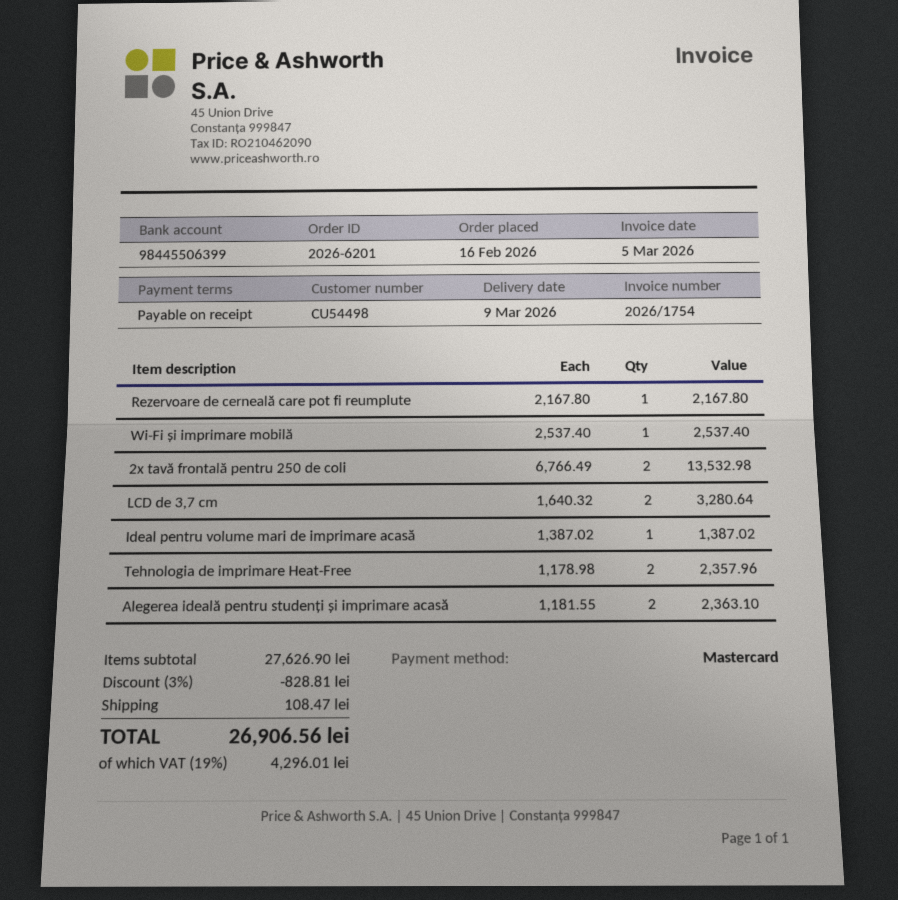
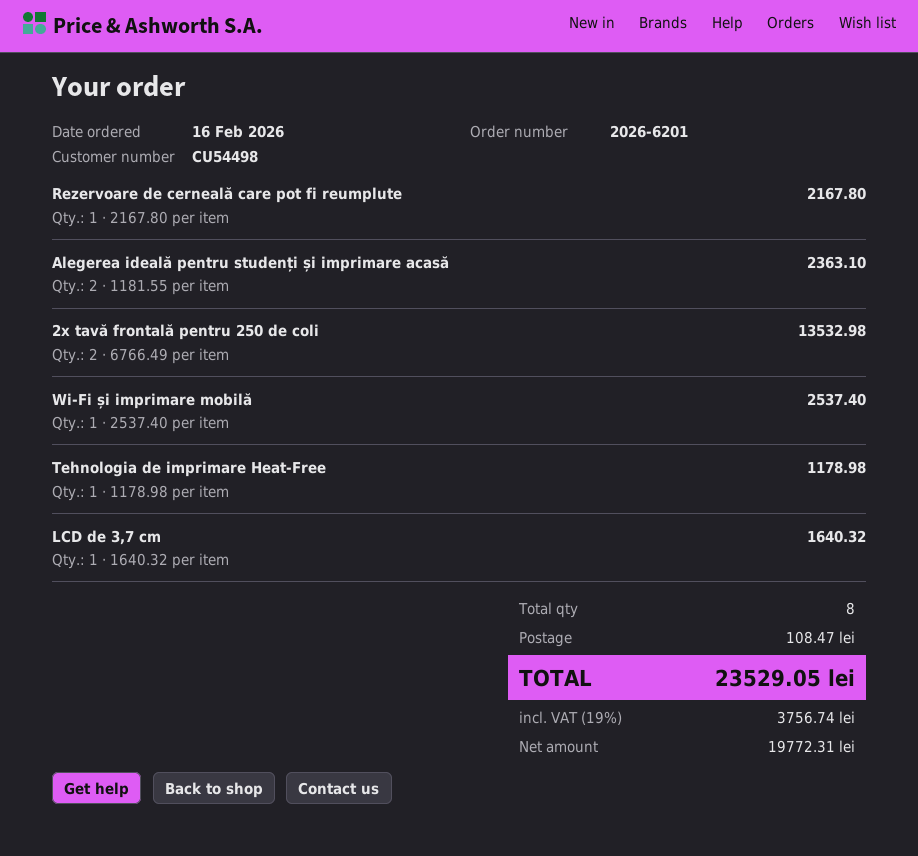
LCD de 3,7 cm: 2 x 1640.32 = 3280.64 -> 1 x 1640.32 = 1640.32
Ideal pentru volume mari de imprimare acasă: 1 x 1387.02 = 1387.02 -> none
Tehnologia de imprimare Heat-Free: 2 x 1178.98 = 2357.96 -> 1 x 1178.98 = 1178.98
discount: 3% = 828.81 -> none
tax: 19% = 4296.01 -> 19% = 3756.74
total: 26906.56 -> 23529.05

